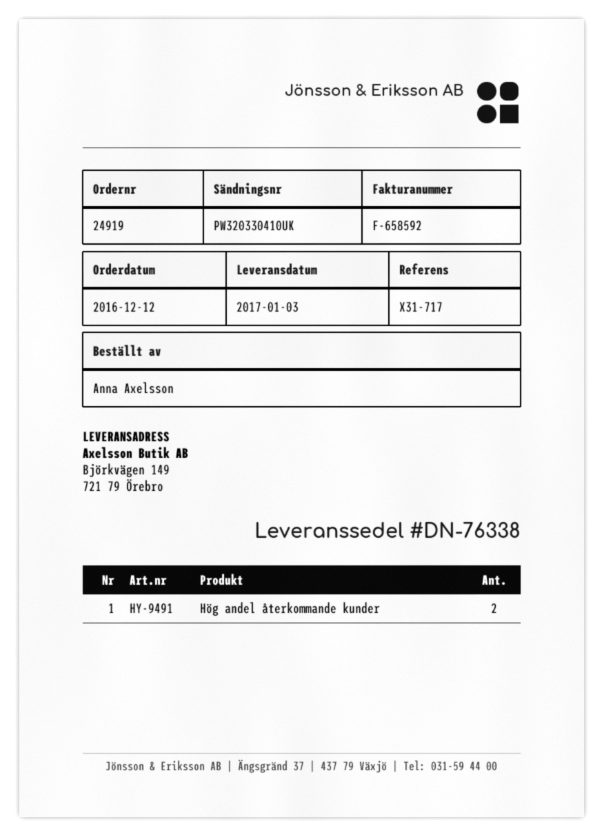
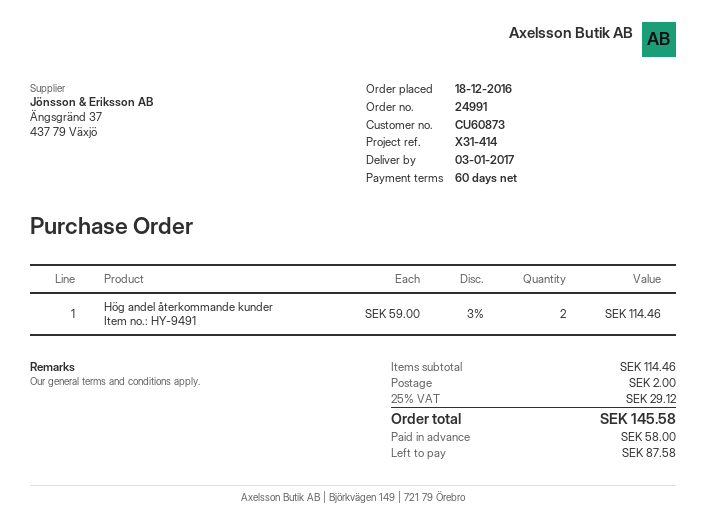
order number: 24919 -> 24991
order date: 2016-12-12 -> 2016-12-18
reference: X31-717 -> X31-414

